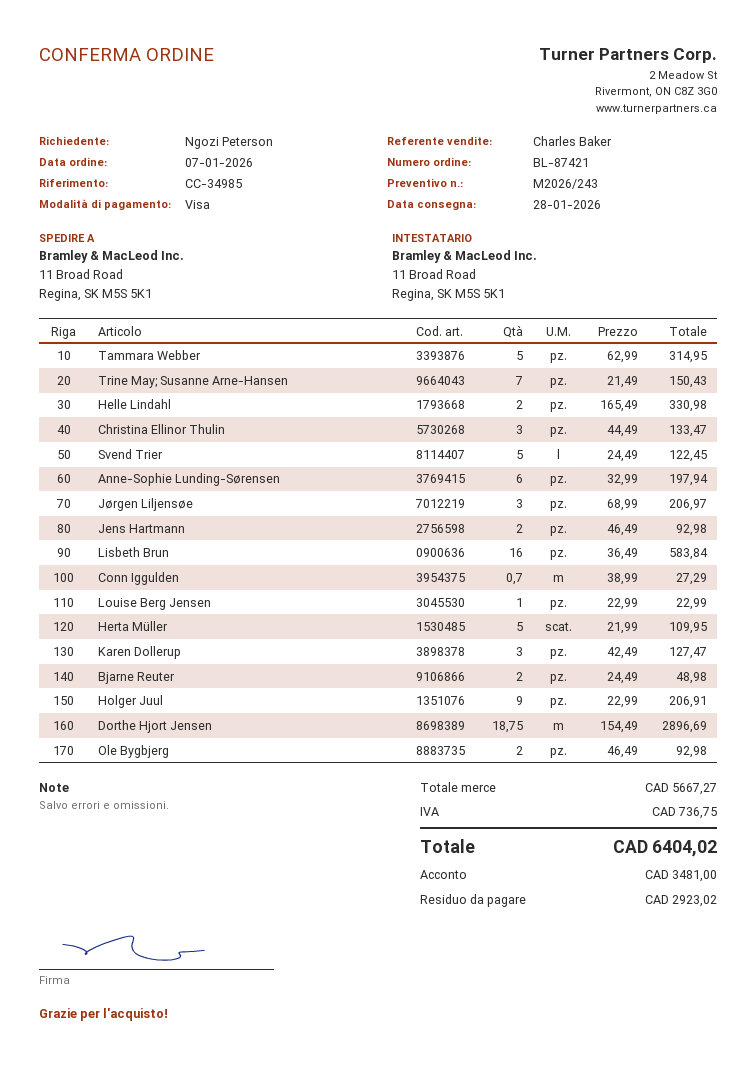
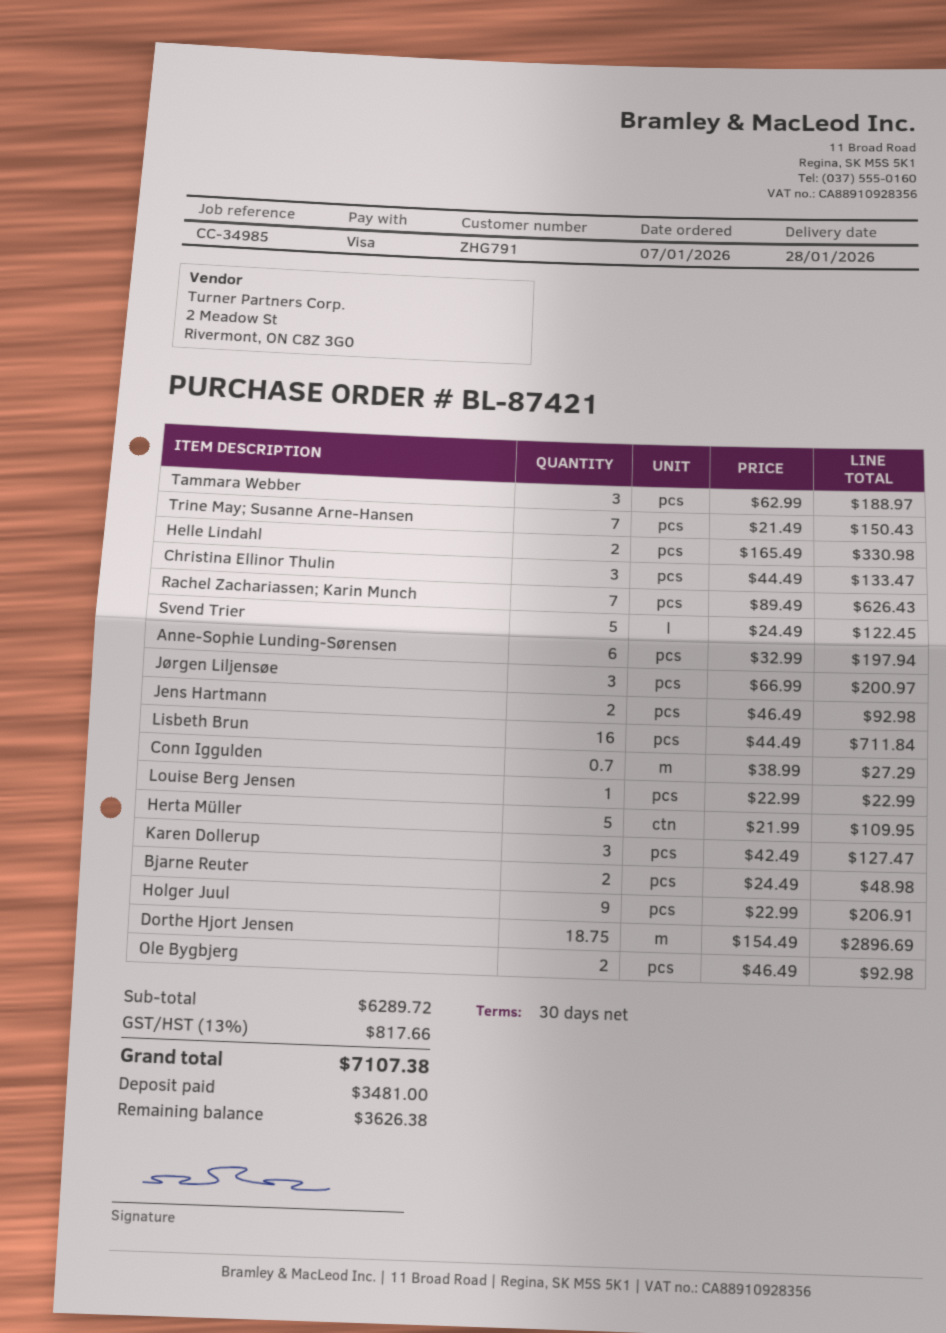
Tammara Webber: 5 x 62.99 = 314.95 -> 3 x 62.99 = 188.97
Jørgen Liljensøe: 3 x 68.99 = 206.97 -> 3 x 66.99 = 200.97
Lisbeth Brun: 16 x 36.49 = 583.84 -> 16 x 44.49 = 711.84
Rachel Zachariassen; Karin Munch: none -> 7 x 89.49 = 626.43
subtotal: 5667.27 -> 6289.72
tax: 736.75 -> 817.66
total: 6404.02 -> 7107.38
balance: 2923.02 -> 3626.38

